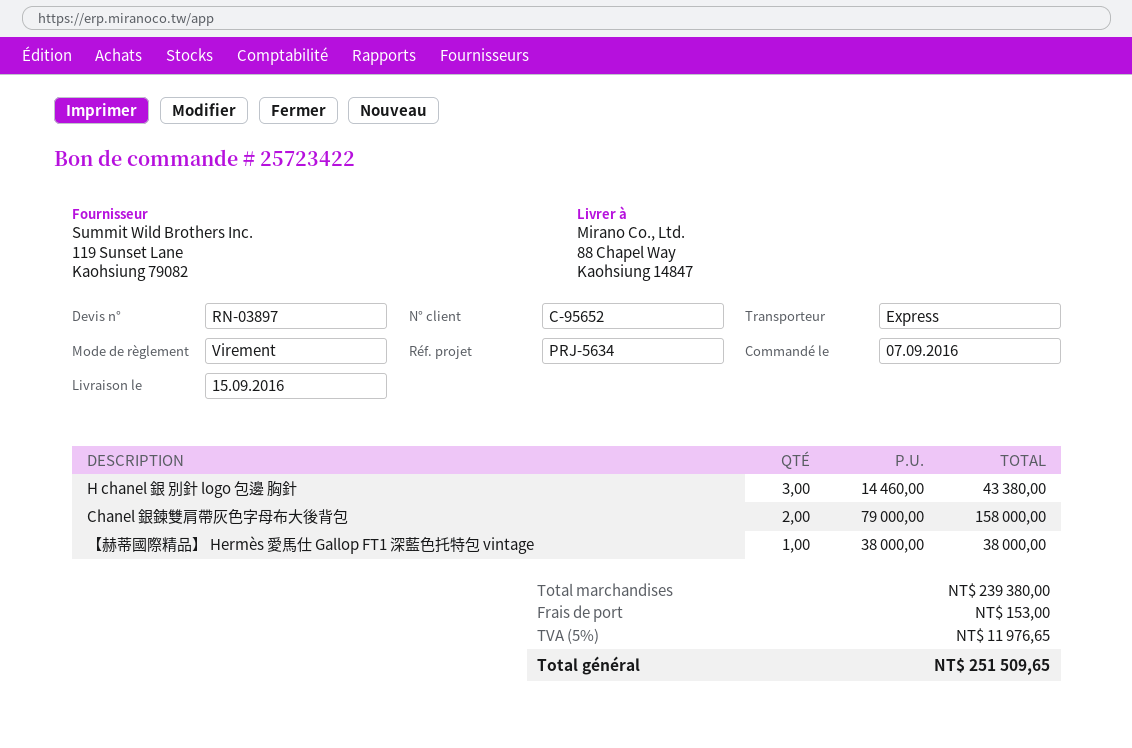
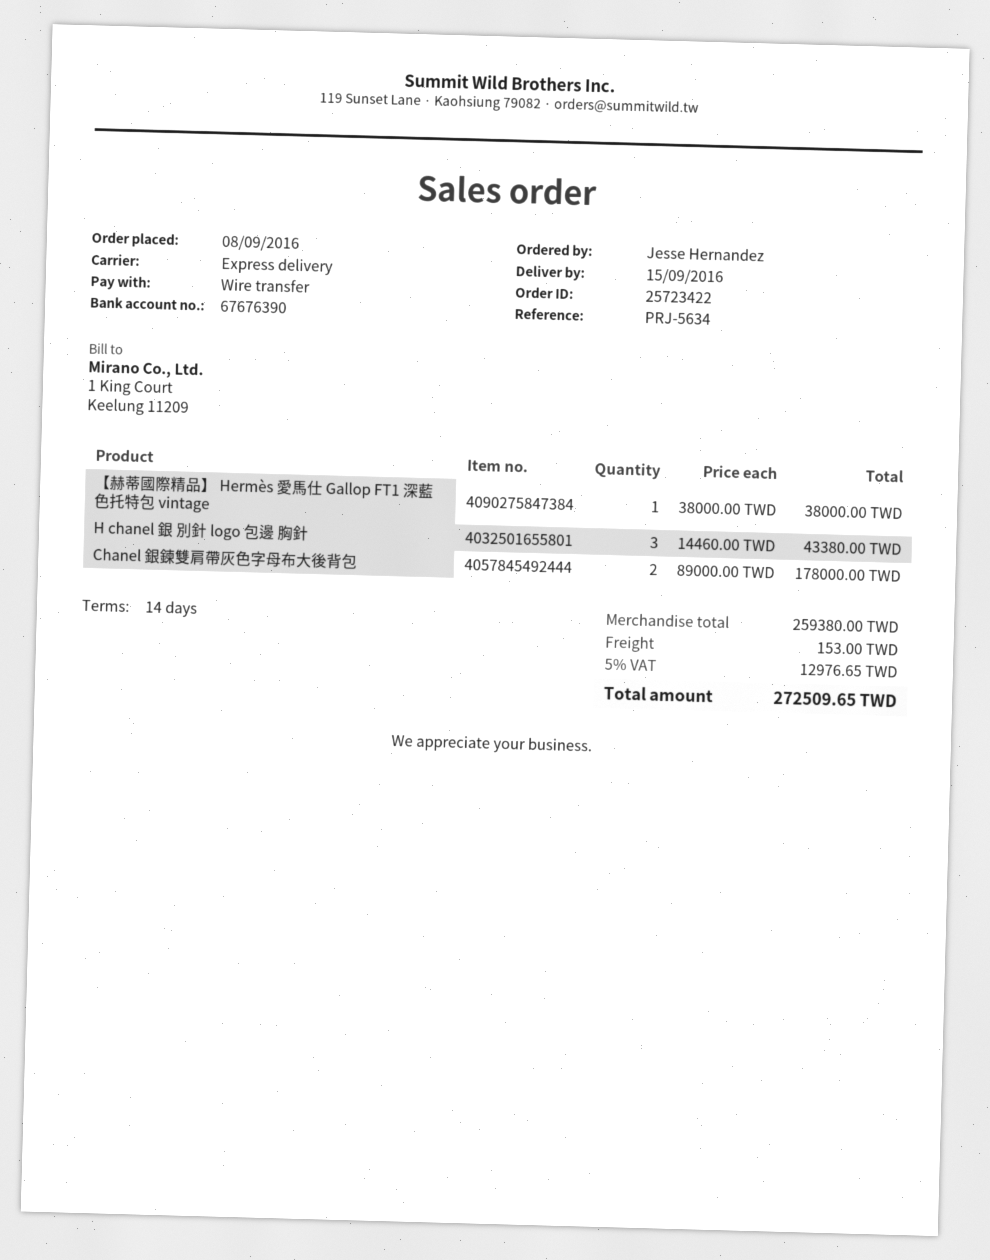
order date: 2016-09-07 -> 2016-09-08
Chanel 銀鍊雙肩帶灰色字母布大後背包: 2 x 79000.00 = 158000.00 -> 2 x 89000.00 = 178000.00
subtotal: 239380.00 -> 259380.00
tax: 5% = 11976.65 -> 5% = 12976.65
total: 251509.65 -> 272509.65

